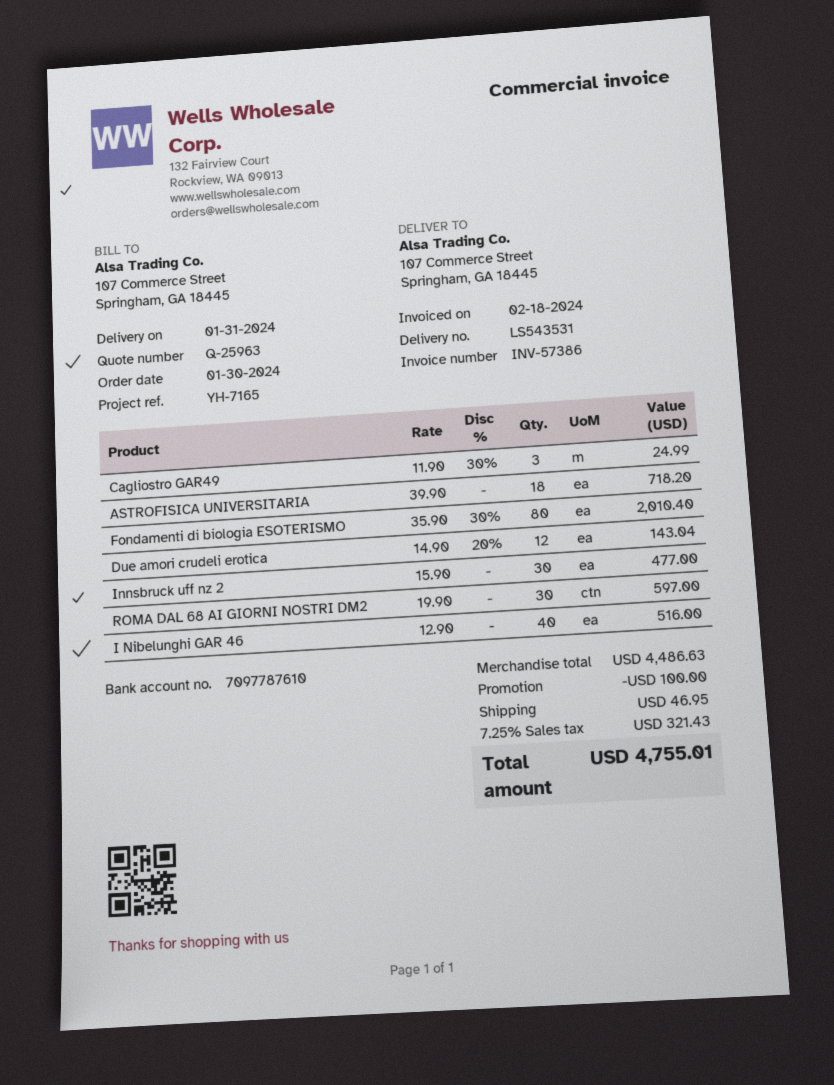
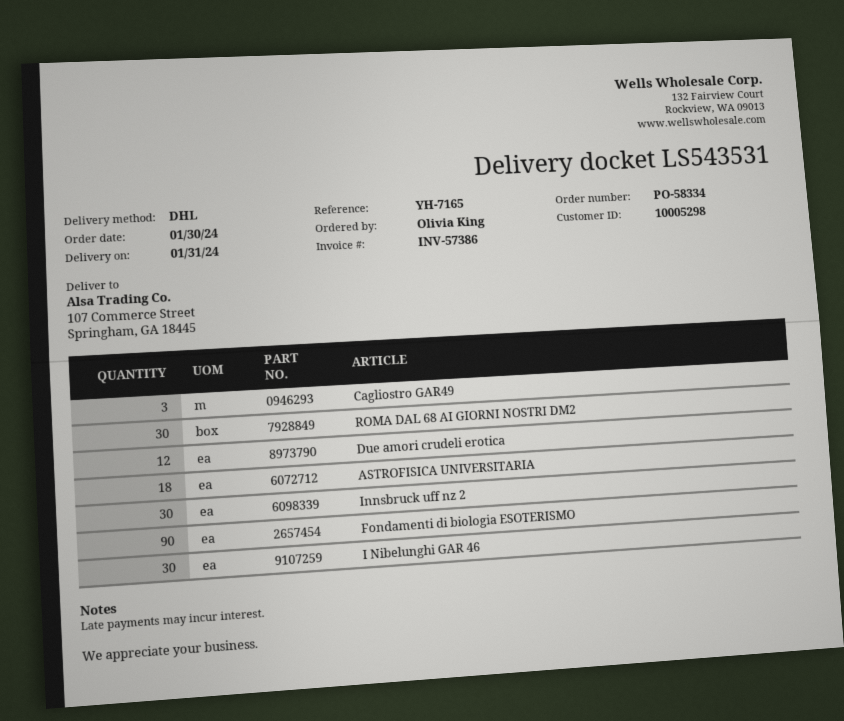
Fondamenti di biologia ESOTERISMO: 80 -> 90
I Nibelunghi GAR 46: 40 -> 30

